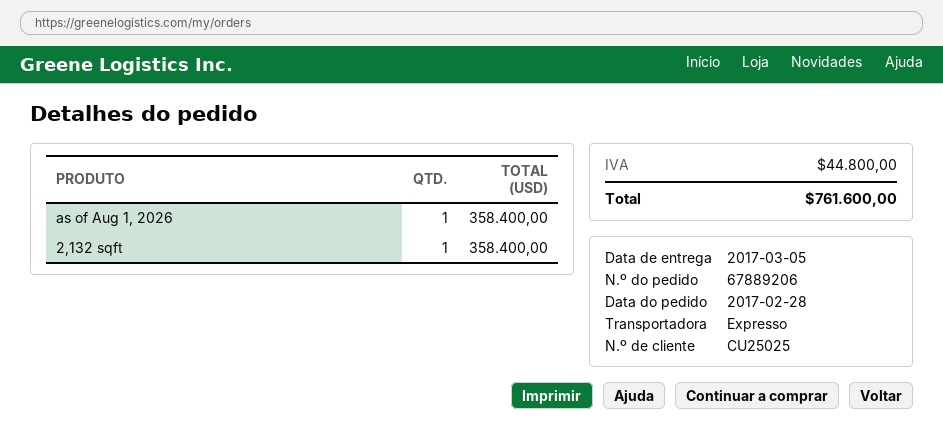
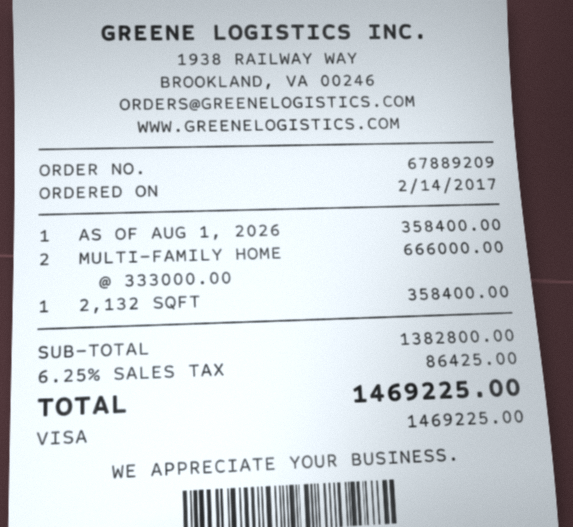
order number: 67889206 -> 67889209
order date: 2017-02-28 -> 2017-02-14
MULTI-FAMILY HOME: none -> 2 for 666000.00
tax: 44800.00 -> 86425.00
total: 761600.00 -> 1469225.00

